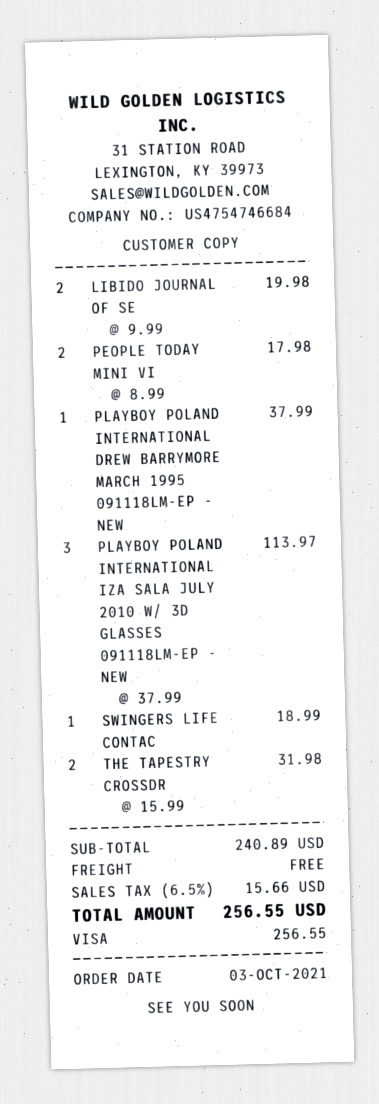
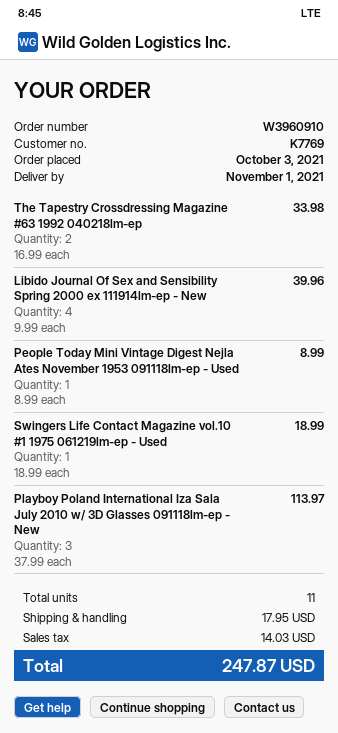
LIBIDO JOURNAL OF SE: 2 x 9.99 = 19.98 -> 4 x 9.99 = 39.96
PEOPLE TODAY MINI VI: 2 x 8.99 = 17.98 -> 1 x 8.99 = 8.99
PLAYBOY POLAND INTERNATIONAL DREW BARRYMORE MARCH 1995 091118LM-EP - NEW: 1 x 37.99 = 37.99 -> none
THE TAPESTRY CROSSDR: 2 x 15.99 = 31.98 -> 2 x 16.99 = 33.98
shipping: 0.00 -> 17.95
tax: 15.66 -> 14.03
total: 256.55 -> 247.87

